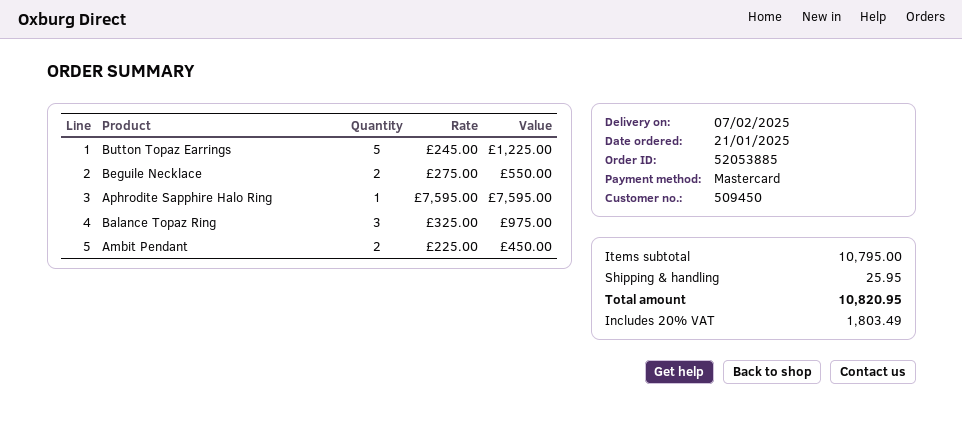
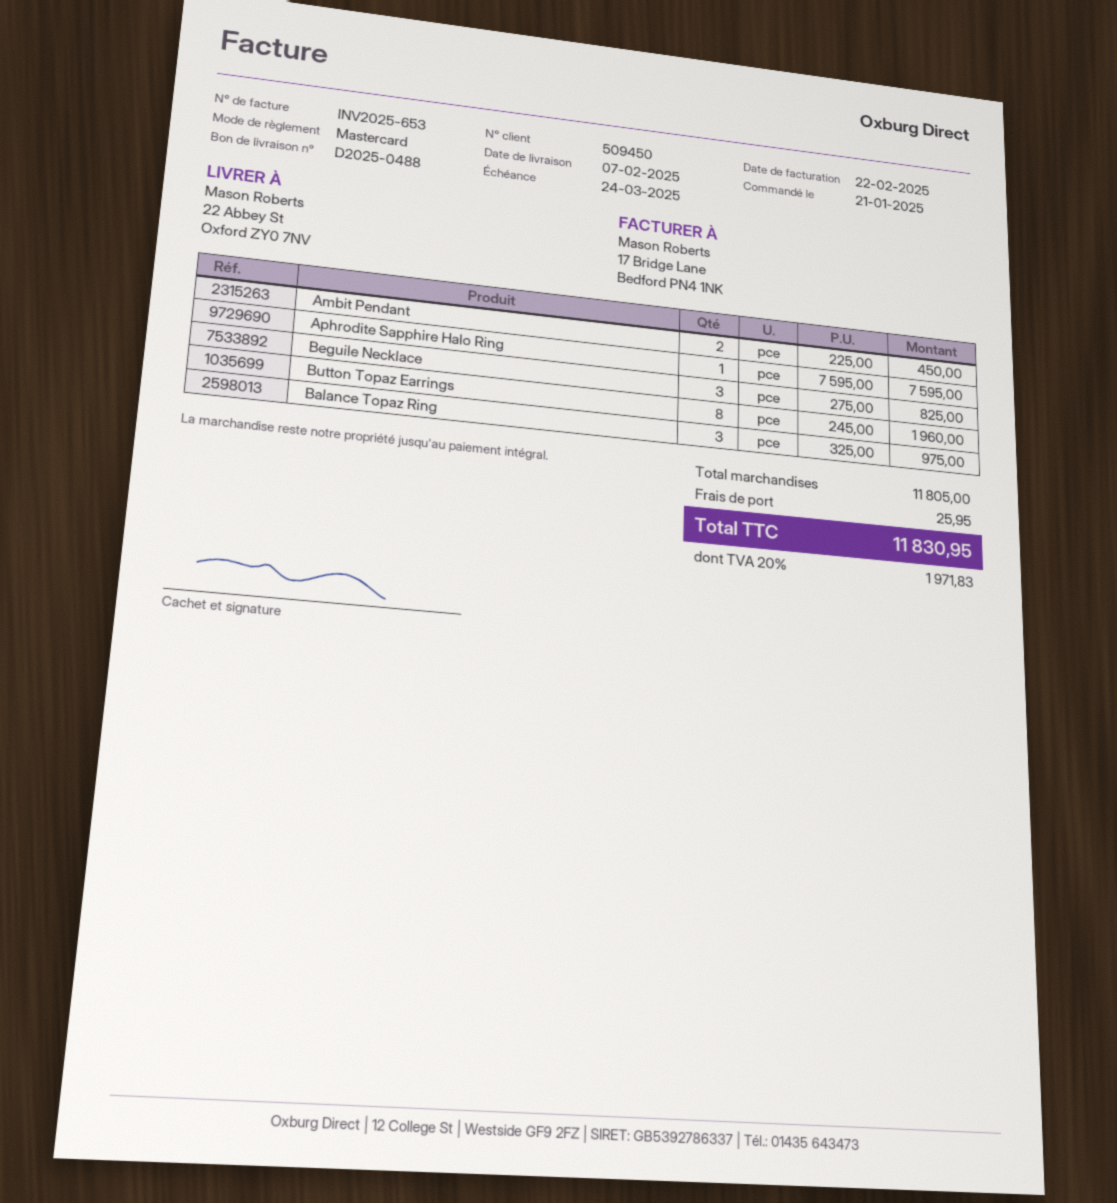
Button Topaz Earrings: 5 x 245.00 = 1225.00 -> 8 x 245.00 = 1960.00
Beguile Necklace: 2 x 275.00 = 550.00 -> 3 x 275.00 = 825.00
subtotal: 10795.00 -> 11805.00
tax: 20% = 1803.49 -> 20% = 1971.83
total: 10820.95 -> 11830.95

